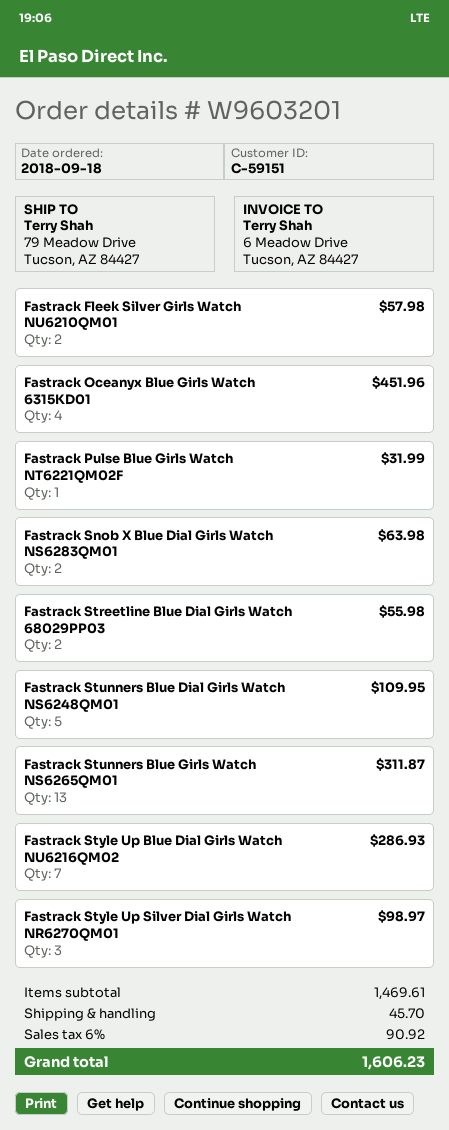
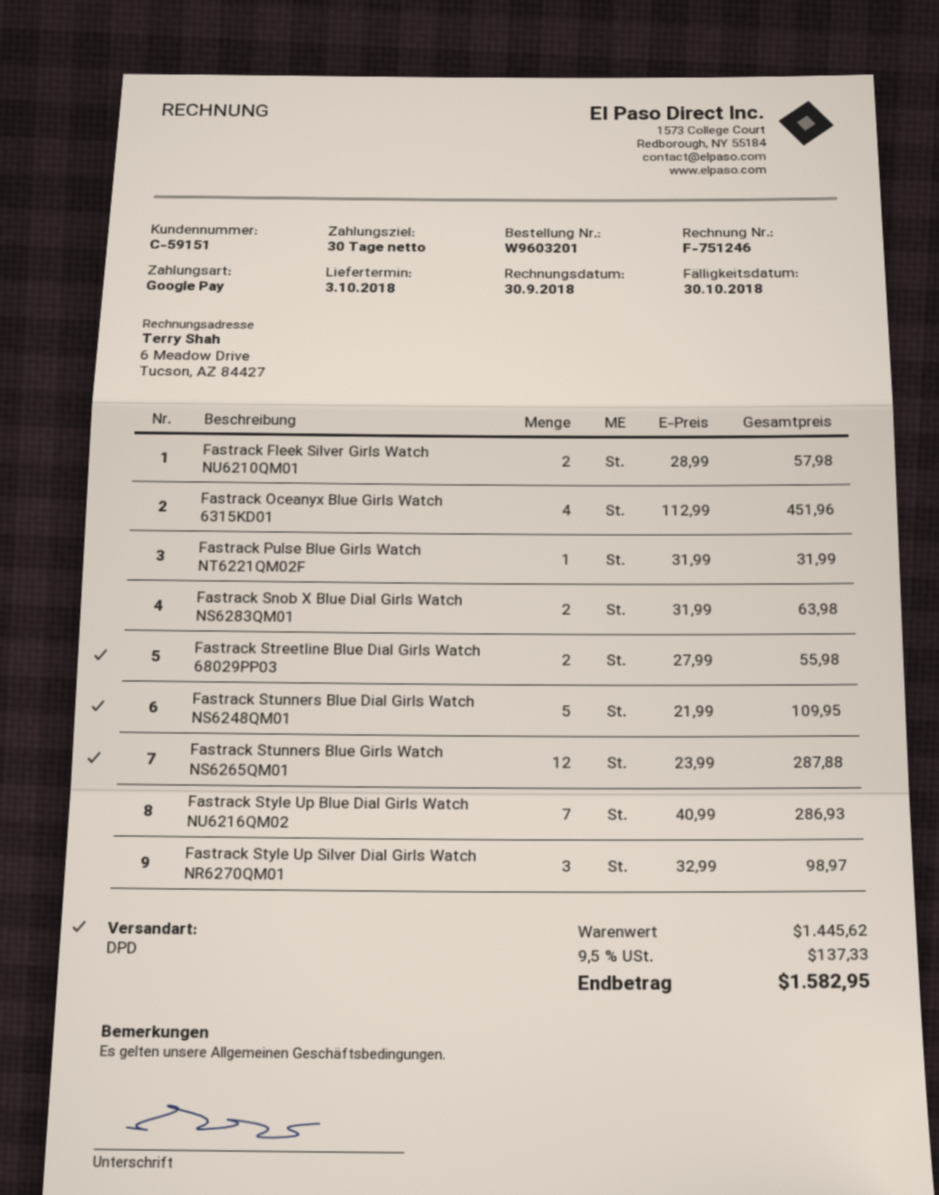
Fastrack Stunners Blue Girls Watch NS6265QM01: 13 for 311.87 -> 12 for 287.88
subtotal: 1469.61 -> 1445.62
shipping: 45.70 -> none
tax: 6% = 90.92 -> 9.5% = 137.33
total: 1606.23 -> 1582.95

